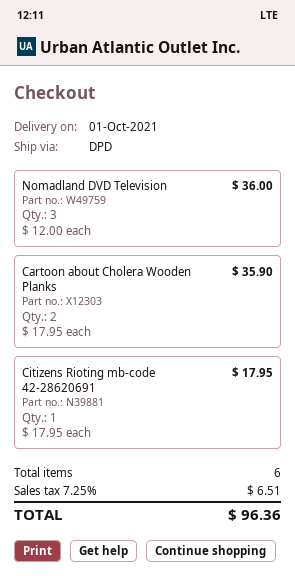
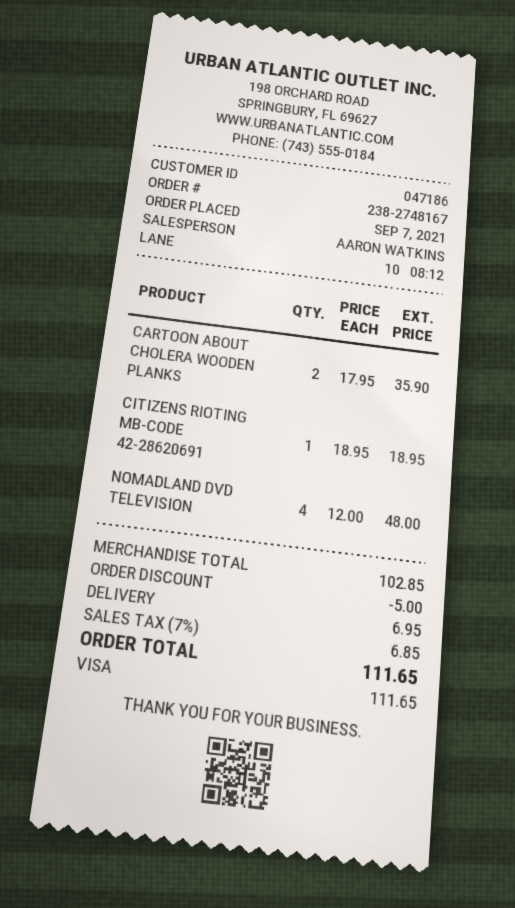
Nomadland DVD Television: 3 x 12.00 = 36.00 -> 4 x 12.00 = 48.00
Citizens Rioting mb-code 42-28620691: 1 x 17.95 = 17.95 -> 1 x 18.95 = 18.95
discount: none -> 5.00
shipping: none -> 6.95
tax: 7.25% = 6.51 -> 7% = 6.85
total: 96.36 -> 111.65

